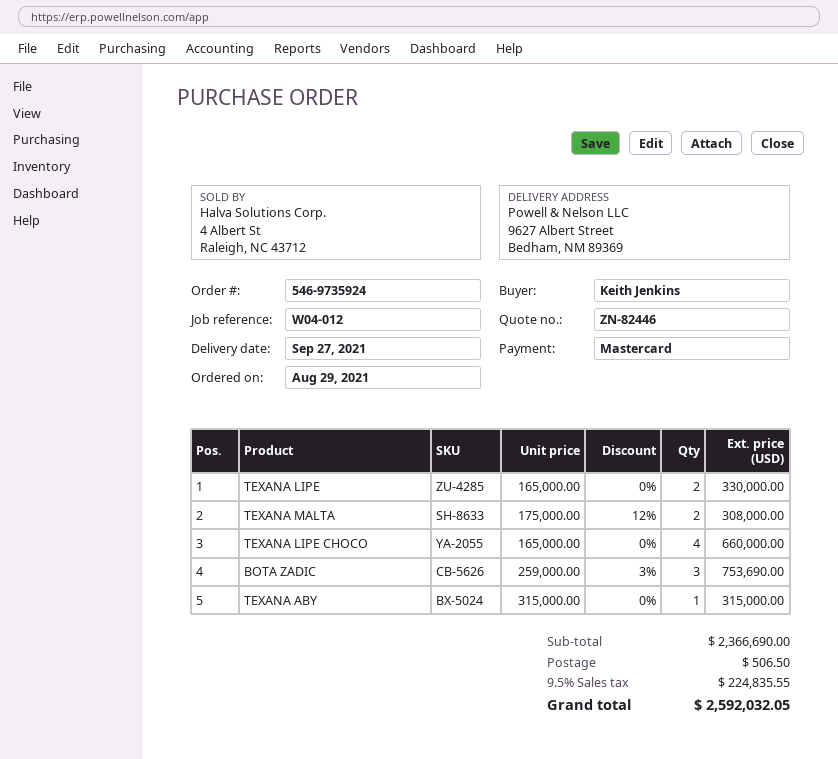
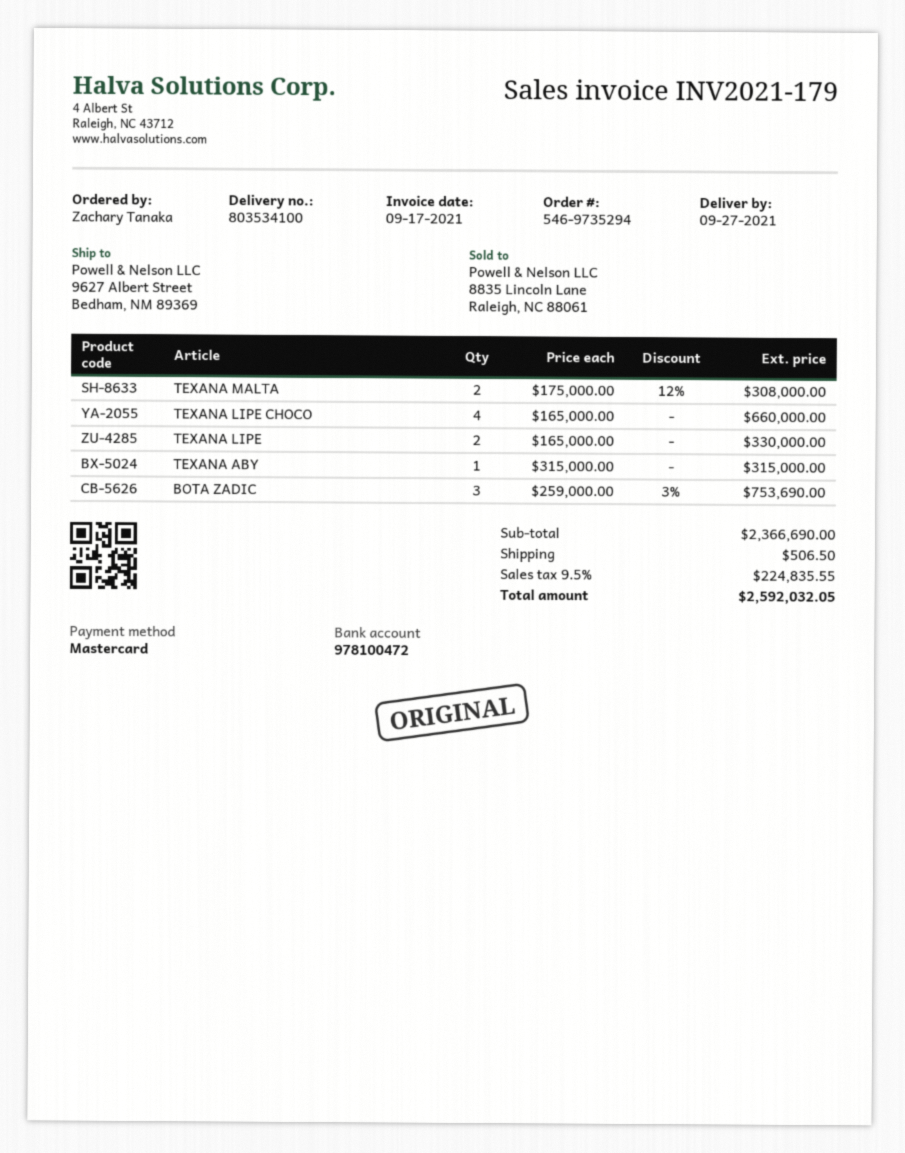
order number: 546-9735924 -> 546-9735294
ordered by: Keith Jenkins -> Zachary Tanaka

